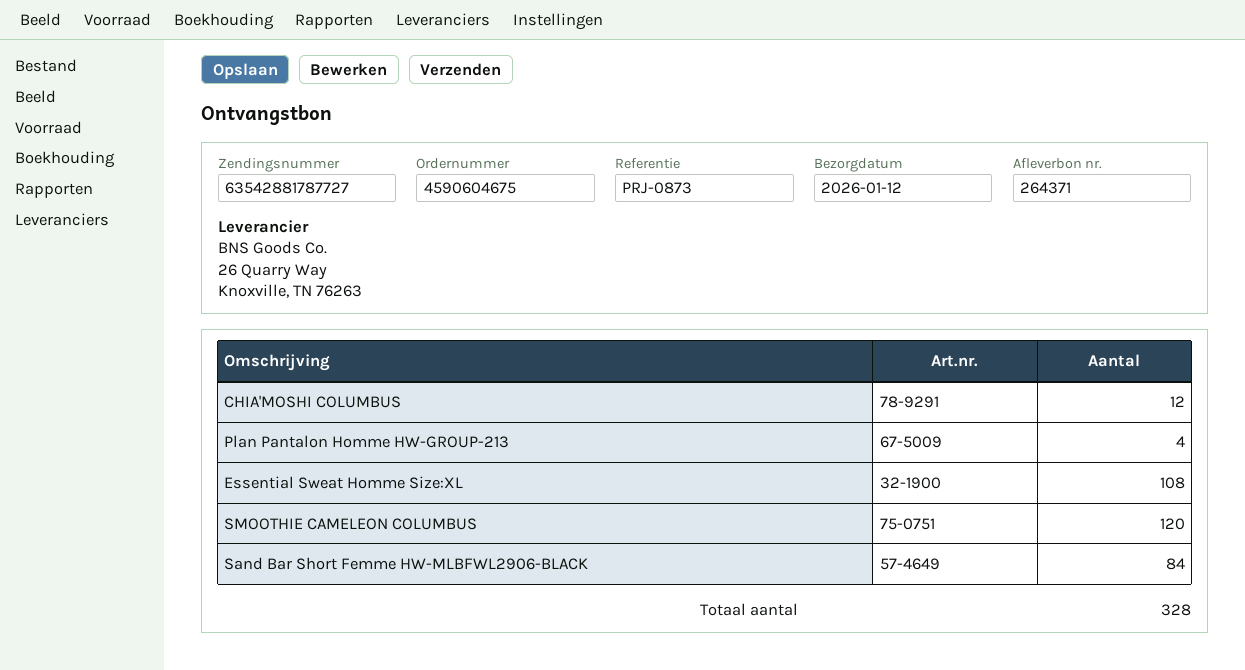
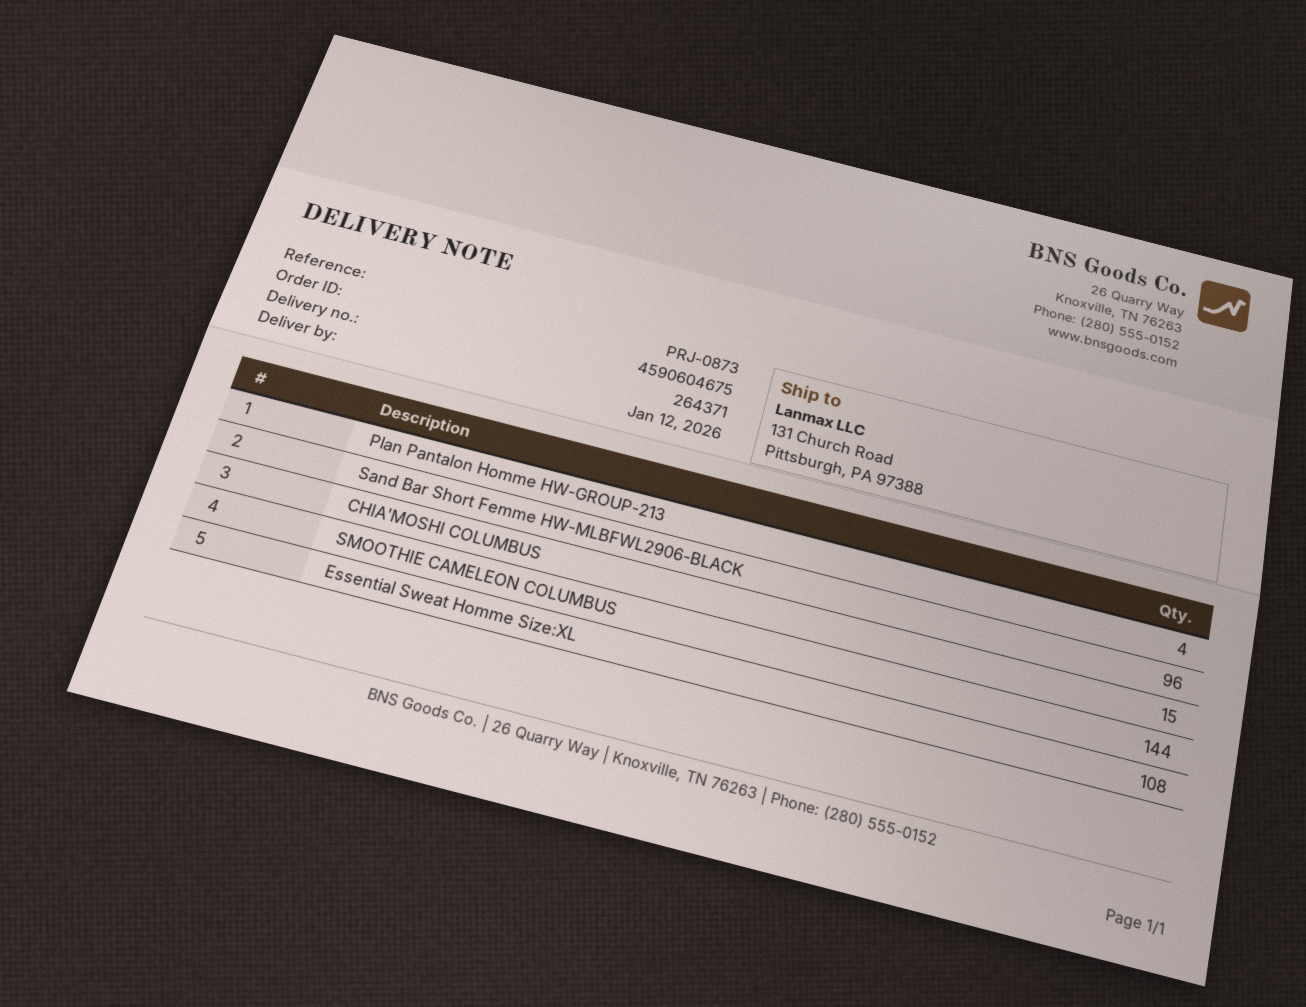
CHIA'MOSHI COLUMBUS: 12 -> 15
SMOOTHIE CAMELEON COLUMBUS: 120 -> 144
Sand Bar Short Femme HW-MLBFWL2906-BLACK: 84 -> 96

